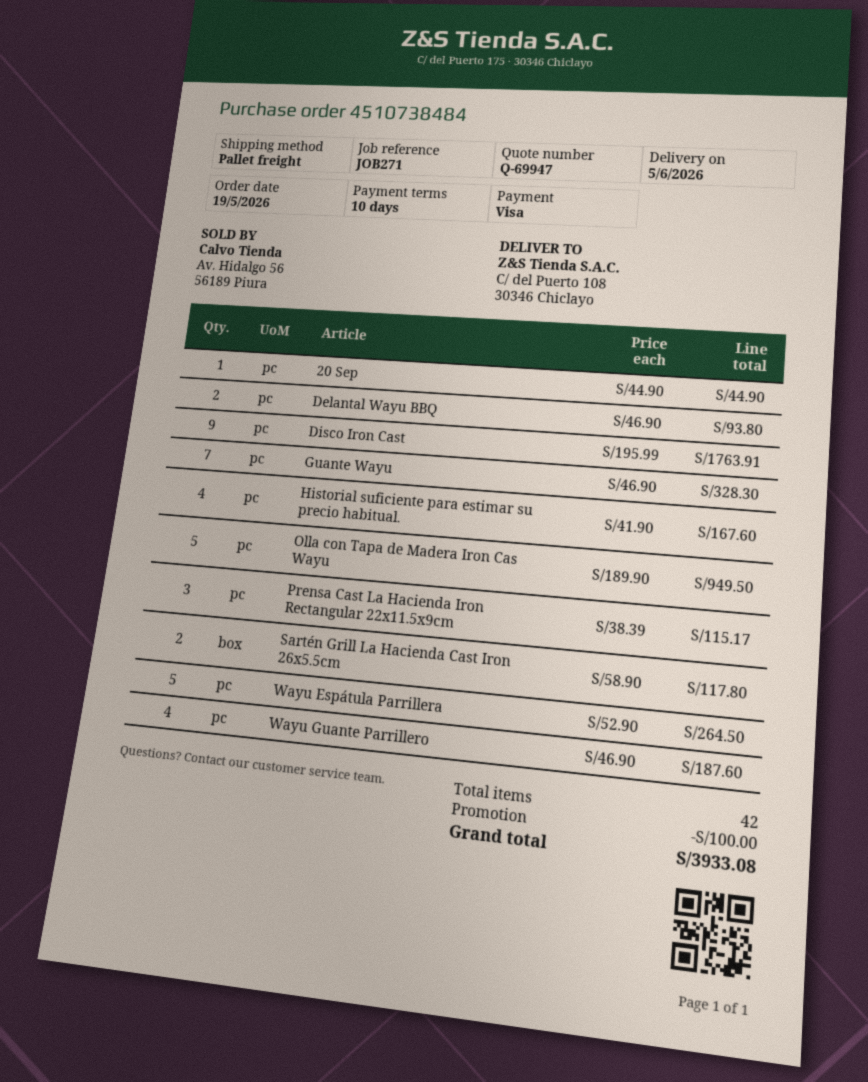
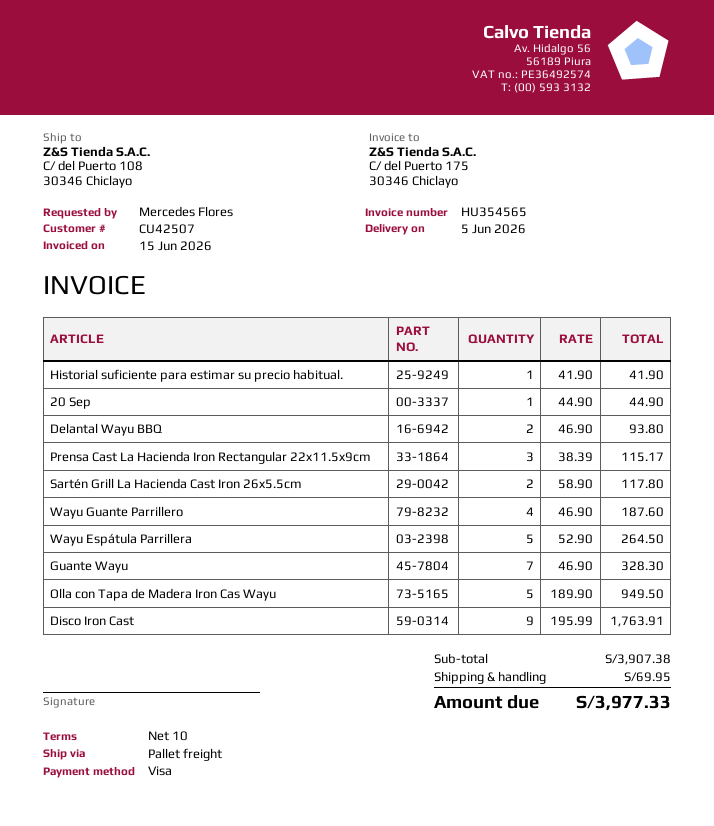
Historial suficiente para estimar su precio habitual.: 4 x 41.90 = 167.60 -> 1 x 41.90 = 41.90
discount: 100.00 -> none
shipping: none -> 69.95
total: 3933.08 -> 3977.33

